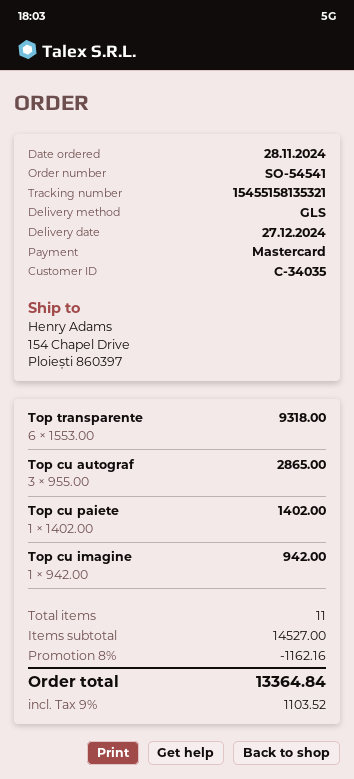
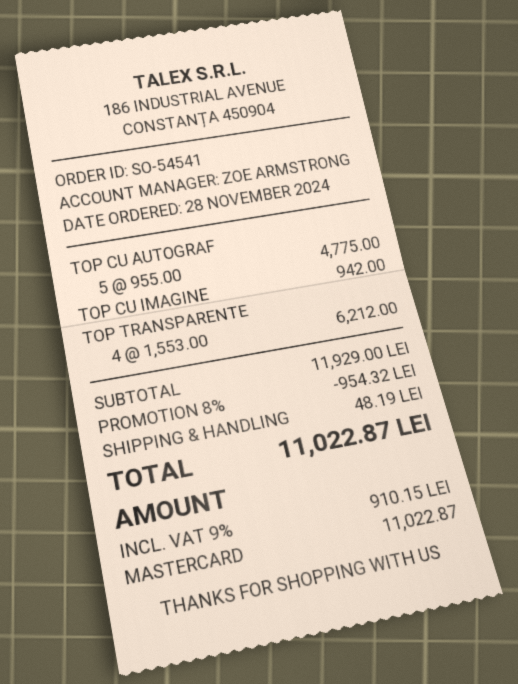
Top transparente: 6 x 1553.00 = 9318.00 -> 4 x 1553.00 = 6212.00
Top cu autograf: 3 x 955.00 = 2865.00 -> 5 x 955.00 = 4775.00
Top cu paiete: 1 x 1402.00 = 1402.00 -> none
subtotal: 14527.00 -> 11929.00
discount: 8% = 1162.16 -> 8% = 954.32
shipping: none -> 48.19
tax: 9% = 1103.52 -> 9% = 910.15
total: 13364.84 -> 11022.87

